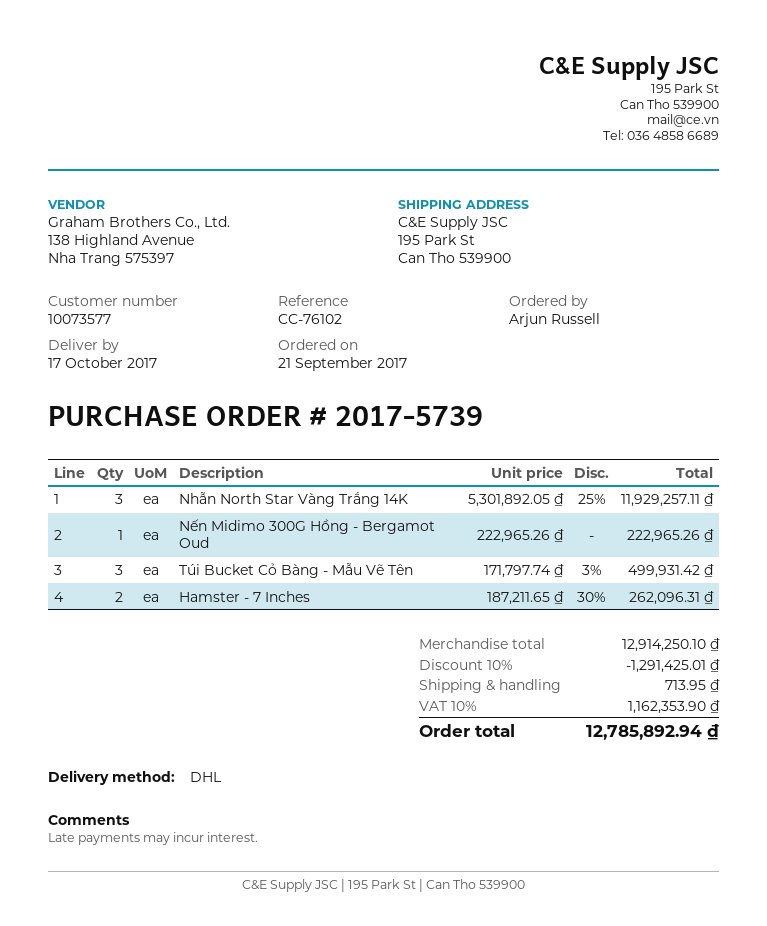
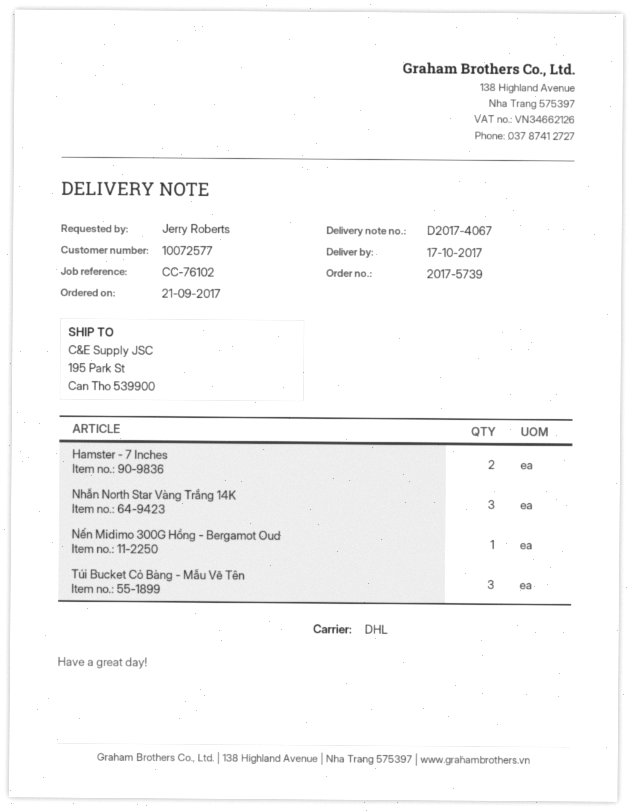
customer number: 10073577 -> 10072577
ordered by: Arjun Russell -> Jerry Roberts

